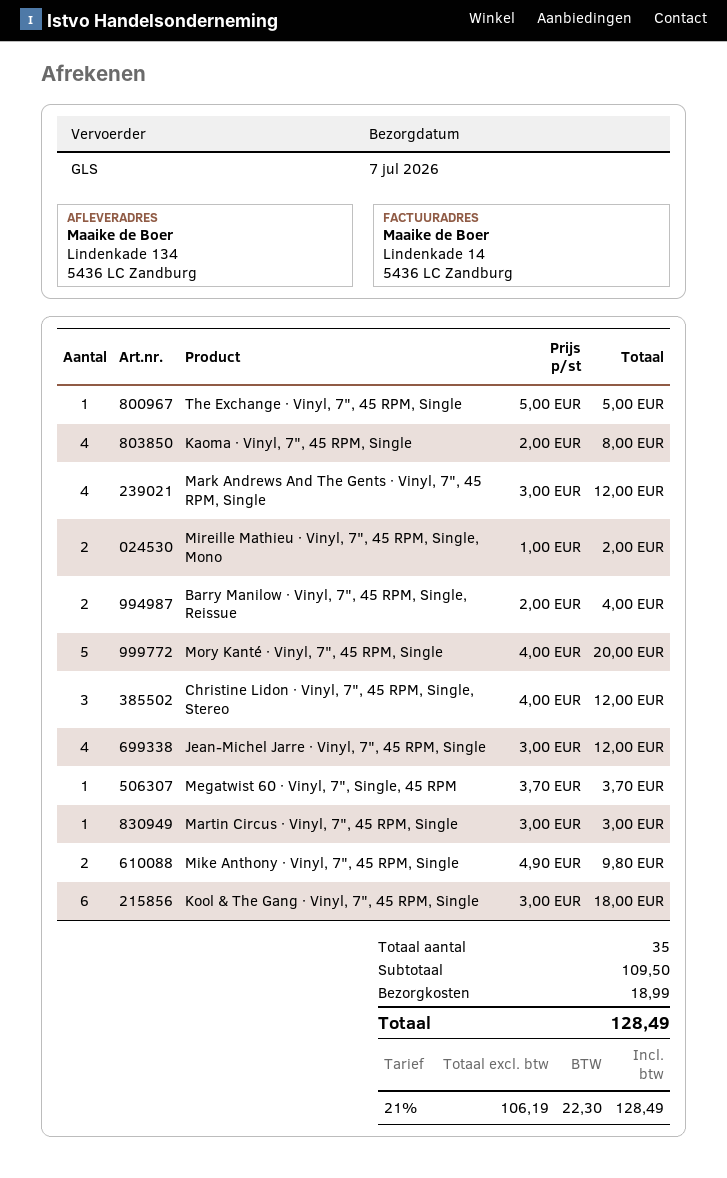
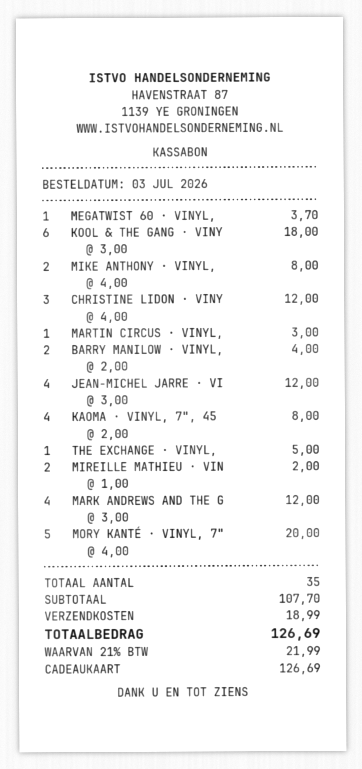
Mike Anthony · Vinyl, 7", 45 RPM, Single: 2 x 4.90 = 9.80 -> 2 x 4.00 = 8.00
subtotal: 109.50 -> 107.70
tax: 21% = 22.30 -> 21% = 21.99
total: 128.49 -> 126.69

